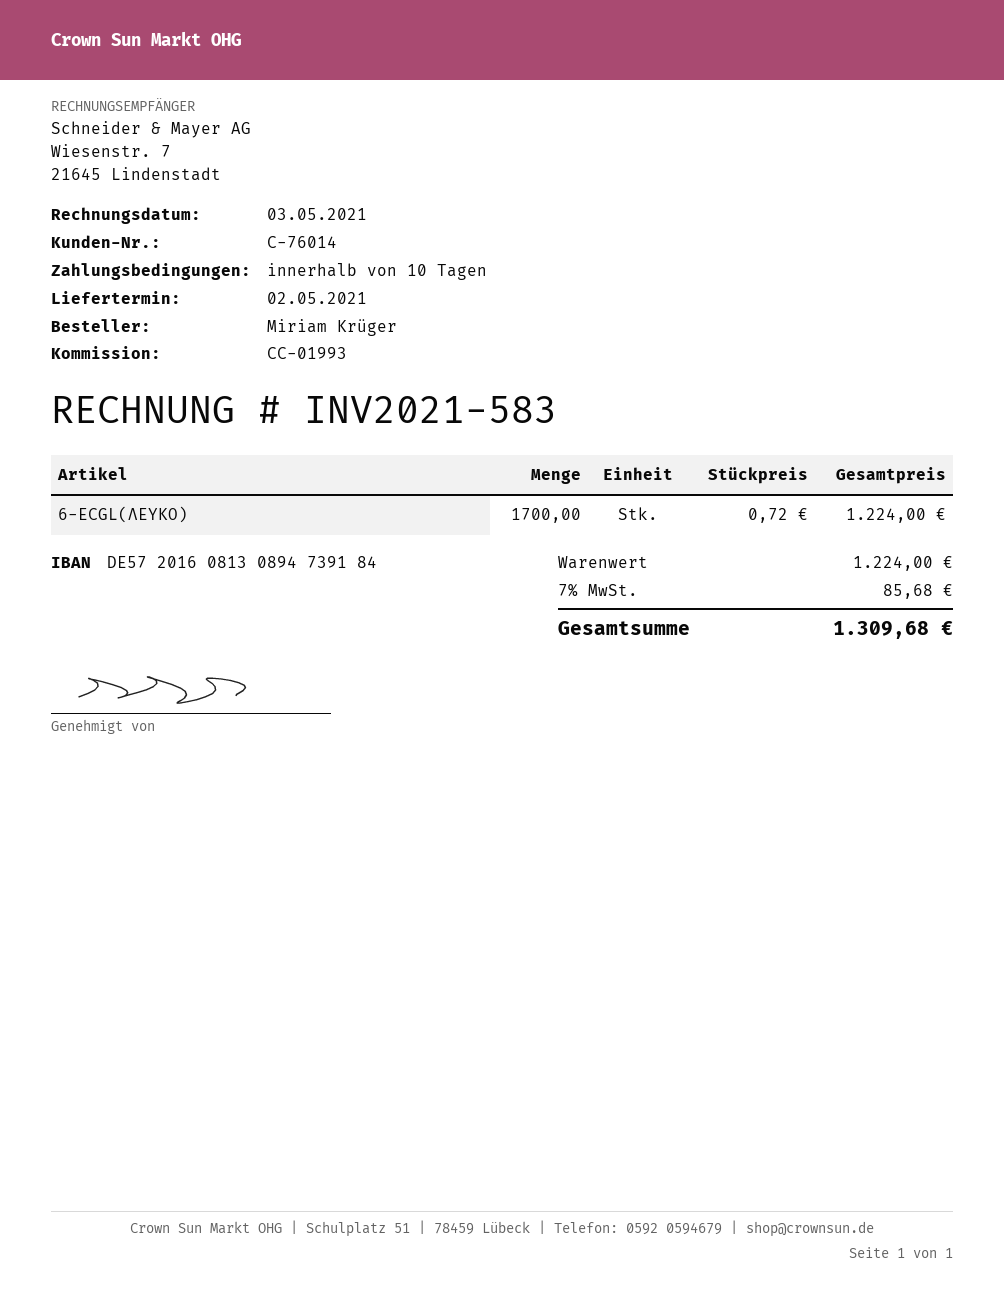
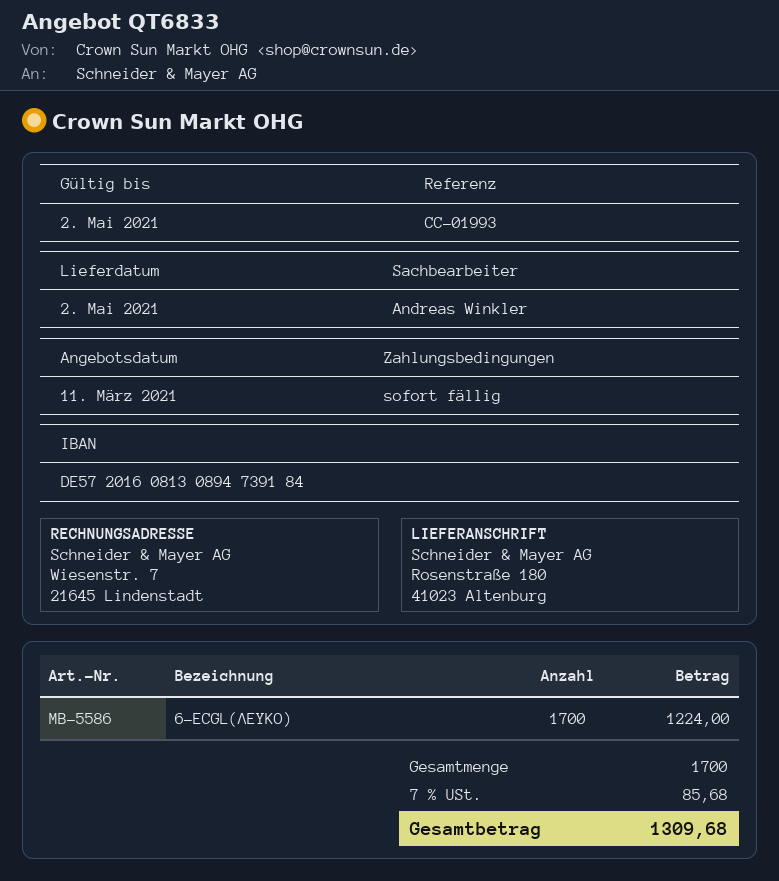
payment terms: 10 days -> on receipt

